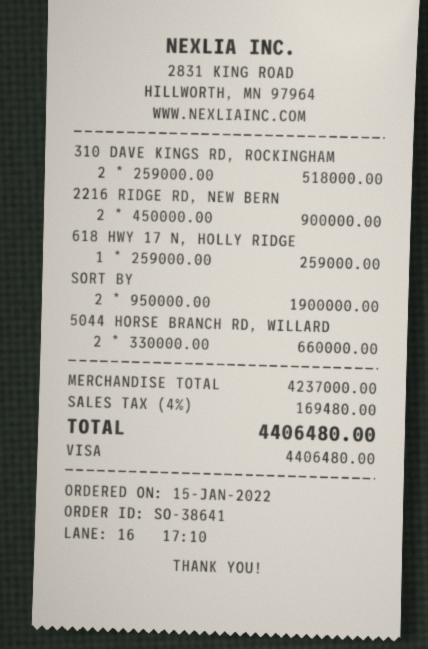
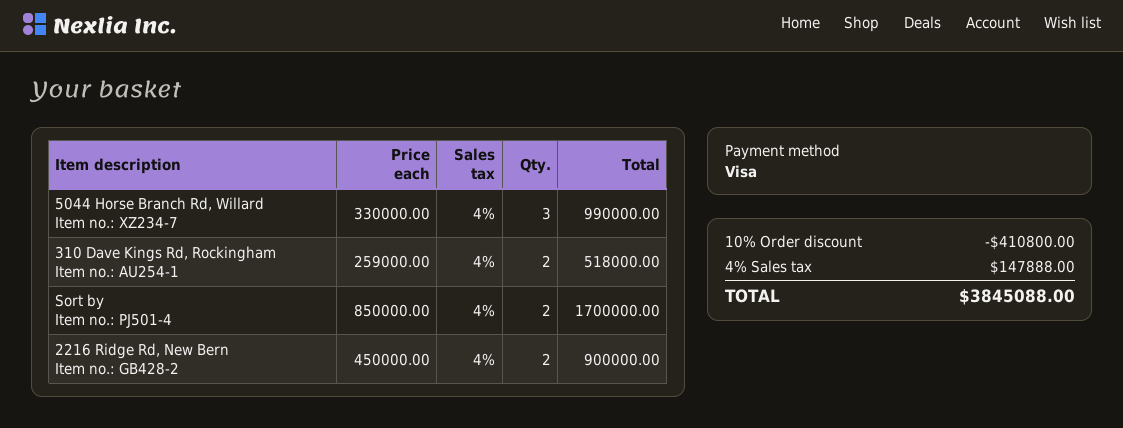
618 HWY 17 N, HOLLY RIDGE: 1 x 259000.00 = 259000.00 -> none
SORT BY: 2 x 950000.00 = 1900000.00 -> 2 x 850000.00 = 1700000.00
5044 HORSE BRANCH RD, WILLARD: 2 x 330000.00 = 660000.00 -> 3 x 330000.00 = 990000.00
discount: none -> 10% = 410800.00
tax: 4% = 169480.00 -> 4% = 147888.00
total: 4406480.00 -> 3845088.00

